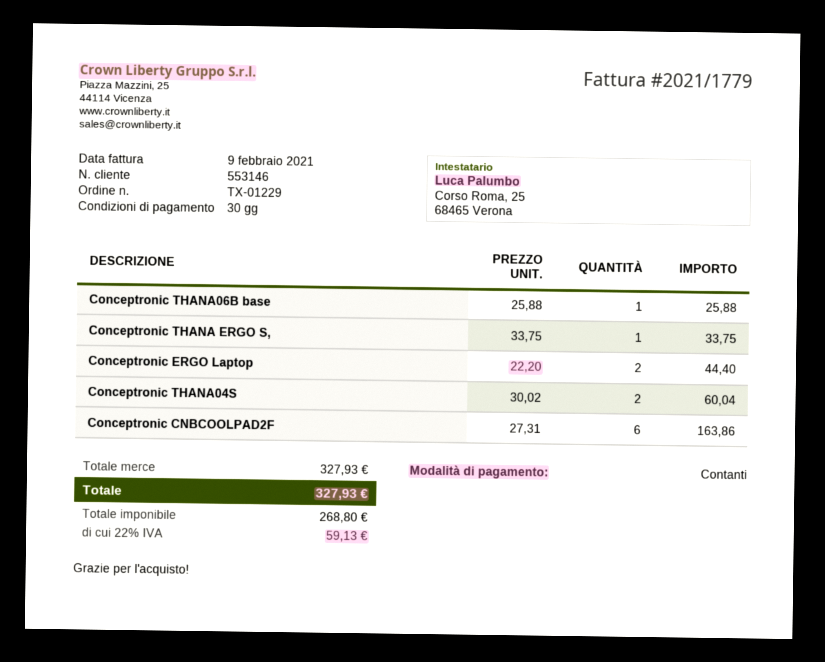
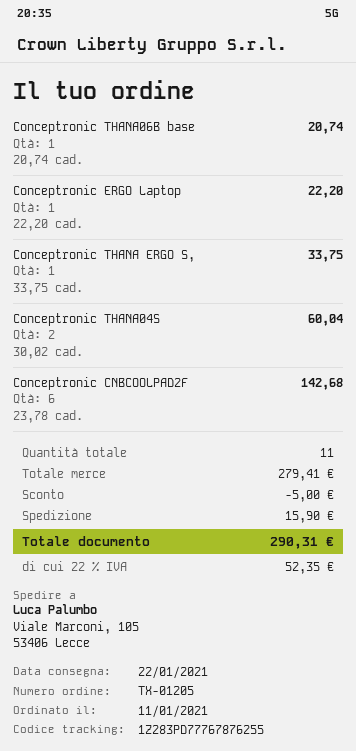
order number: TX-01229 -> TX-01205
Conceptronic THANA06B base: 1 x 25.88 = 25.88 -> 1 x 20.74 = 20.74
Conceptronic ERGO Laptop: 2 x 22.20 = 44.40 -> 1 x 22.20 = 22.20
Conceptronic CNBCOOLPAD2F: 6 x 27.31 = 163.86 -> 6 x 23.78 = 142.68
subtotal: 327.93 -> 279.41
discount: none -> 5.00
shipping: none -> 15.90
tax: 22% = 59.13 -> 22% = 52.35
total: 327.93 -> 290.31

